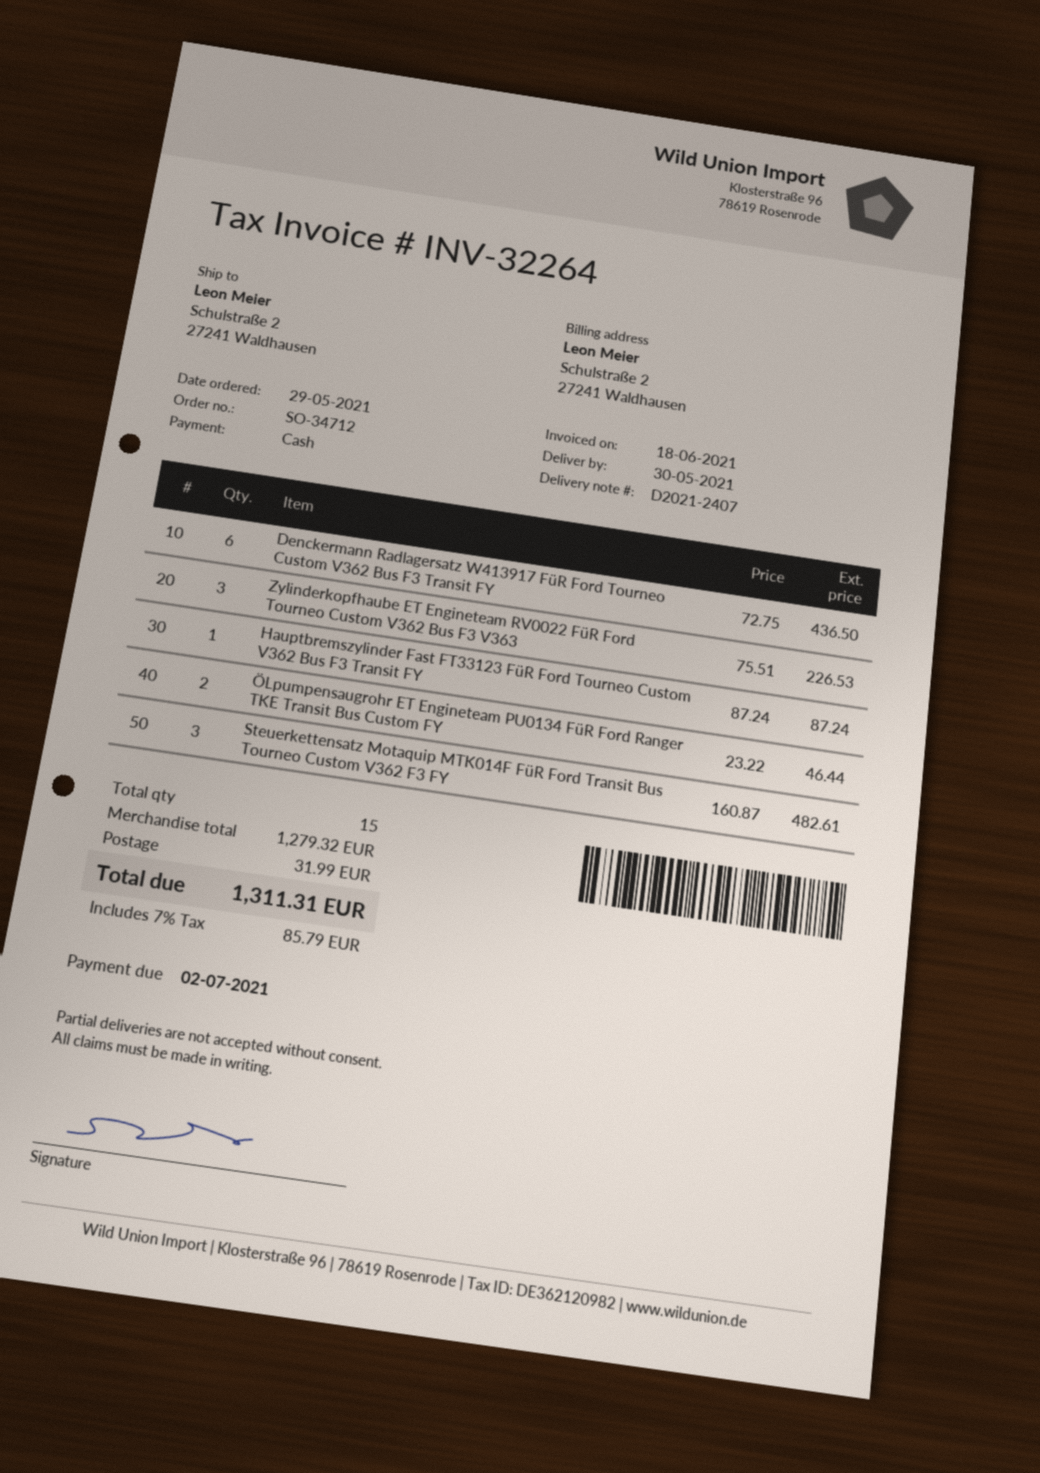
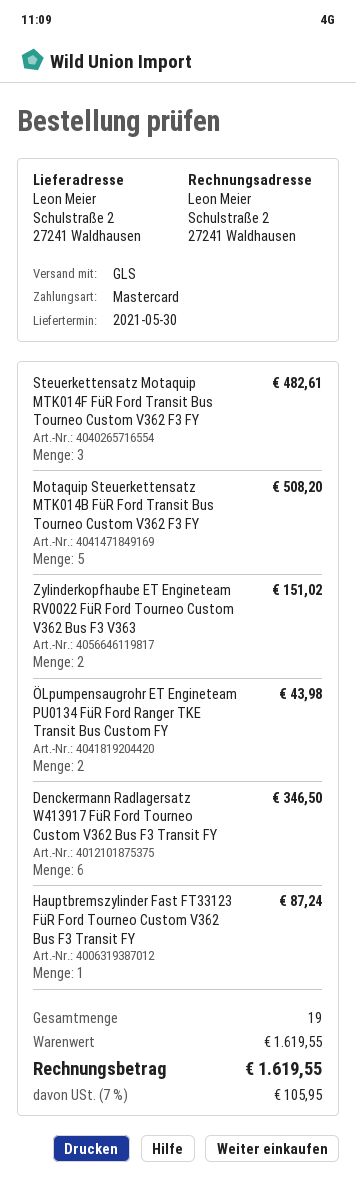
payment method: cash -> Mastercard
Denckermann Radlagersatz W413917 FüR Ford Tourneo Custom V362 Bus F3 Transit FY: 6 for 436.50 -> 6 for 346.50
Zylinderkopfhaube ET Engineteam RV0022 FüR Ford Tourneo Custom V362 Bus F3 V363: 3 for 226.53 -> 2 for 151.02
ÖLpumpensaugrohr ET Engineteam PU0134 FüR Ford Ranger TKE Transit Bus Custom FY: 2 for 46.44 -> 2 for 43.98
Motaquip Steuerkettensatz MTK014B FüR Ford Transit Bus Tourneo Custom V362 F3 FY: none -> 5 for 508.20
total quantity: 15 -> 19
subtotal: 1279.32 -> 1619.55
shipping: 31.99 -> none
tax: 7% = 85.79 -> 7% = 105.95
total: 1311.31 -> 1619.55

